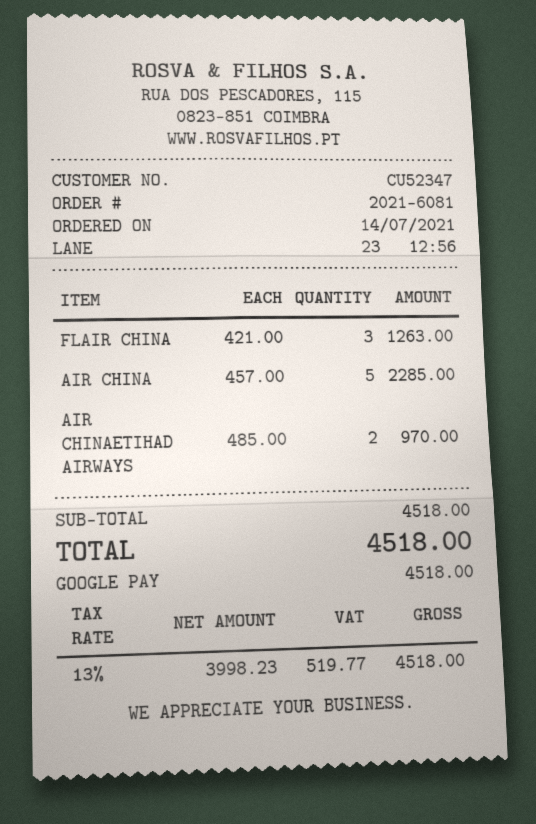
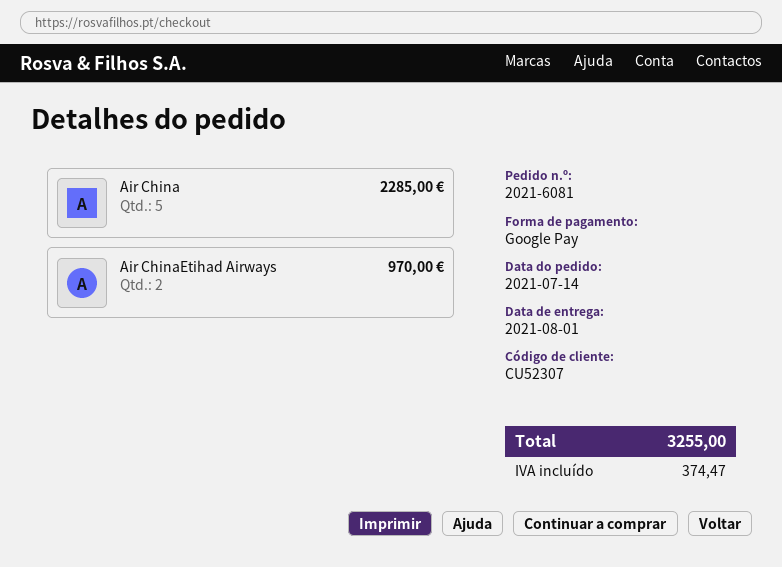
customer number: CU52347 -> CU52307
FLAIR CHINA: 3 for 1263.00 -> none
tax: 519.77 -> 374.47
total: 4518.00 -> 3255.00

